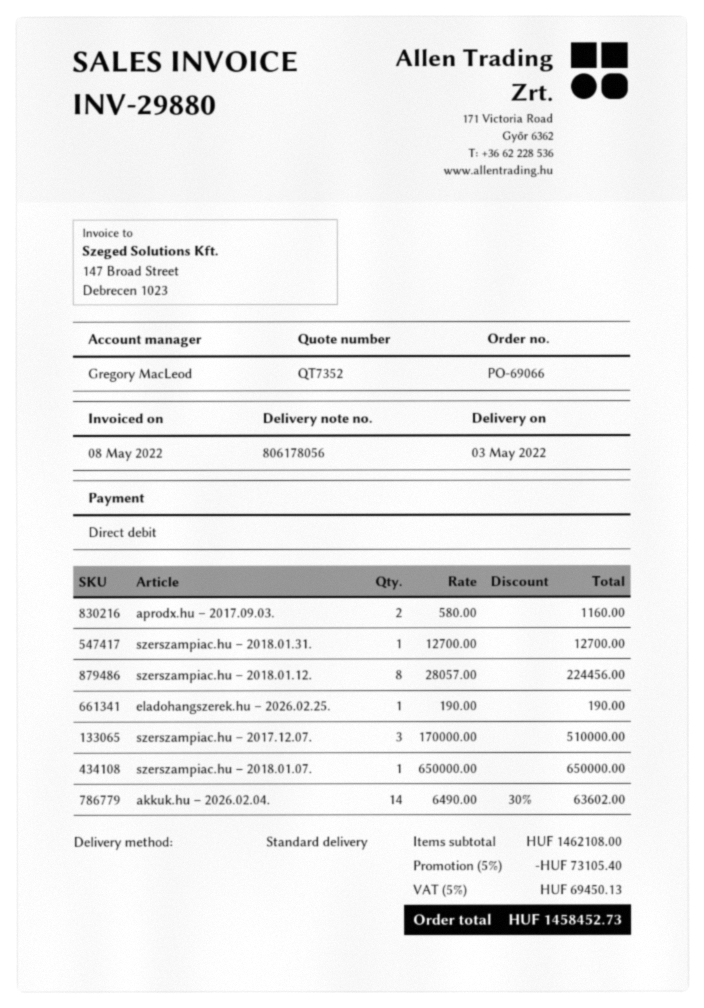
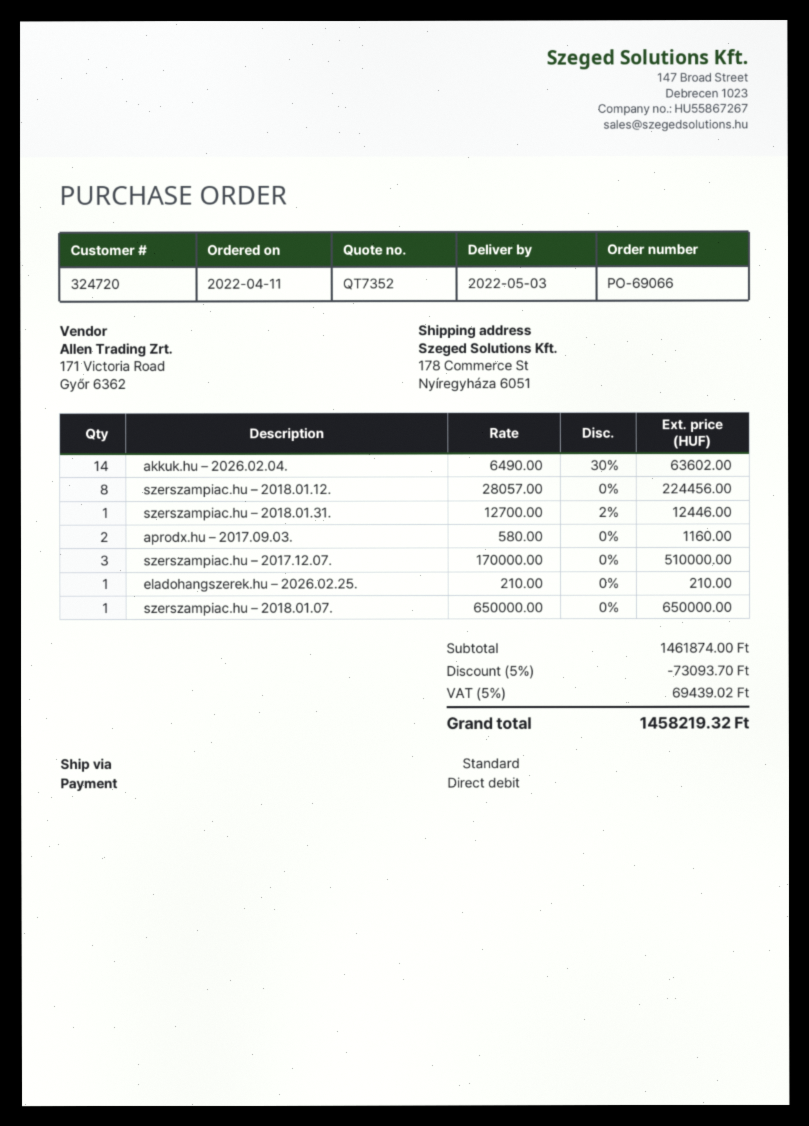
szerszampiac.hu – 2018.01.31.: 1 x 12700.00 = 12700.00 -> 1 x 12700.00 - 2% = 12446.00
eladohangszerek.hu – 2026.02.25.: 1 x 190.00 = 190.00 -> 1 x 210.00 = 210.00
subtotal: 1462108.00 -> 1461874.00
discount: 5% = 73105.40 -> 5% = 73093.70
tax: 5% = 69450.13 -> 5% = 69439.02
total: 1458452.73 -> 1458219.32

